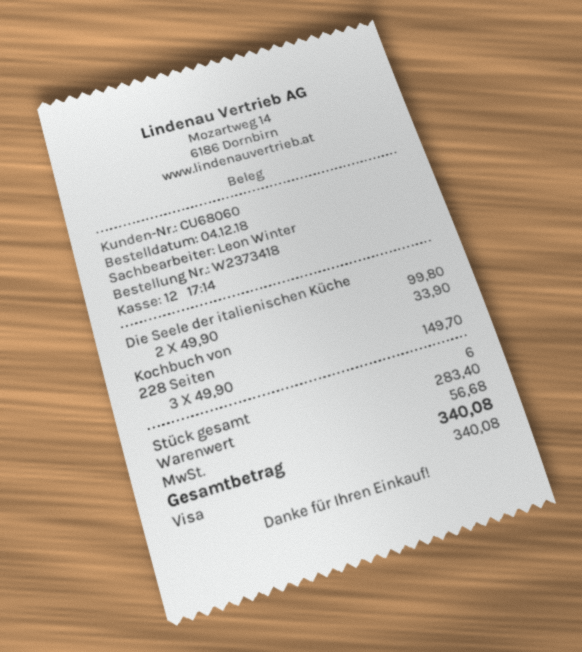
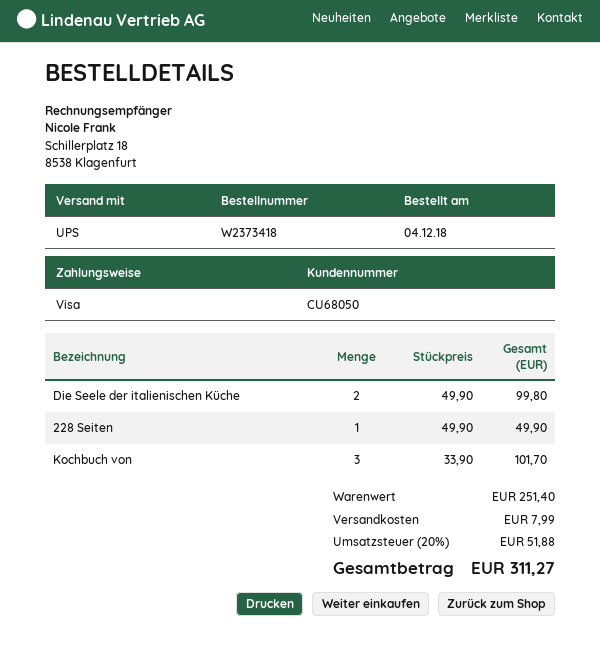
customer number: CU68060 -> CU68050
Kochbuch von: 1 x 33.90 = 33.90 -> 3 x 33.90 = 101.70
228 Seiten: 3 x 49.90 = 149.70 -> 1 x 49.90 = 49.90
subtotal: 283.40 -> 251.40
shipping: none -> 7.99
tax: 56.68 -> 51.88
total: 340.08 -> 311.27

